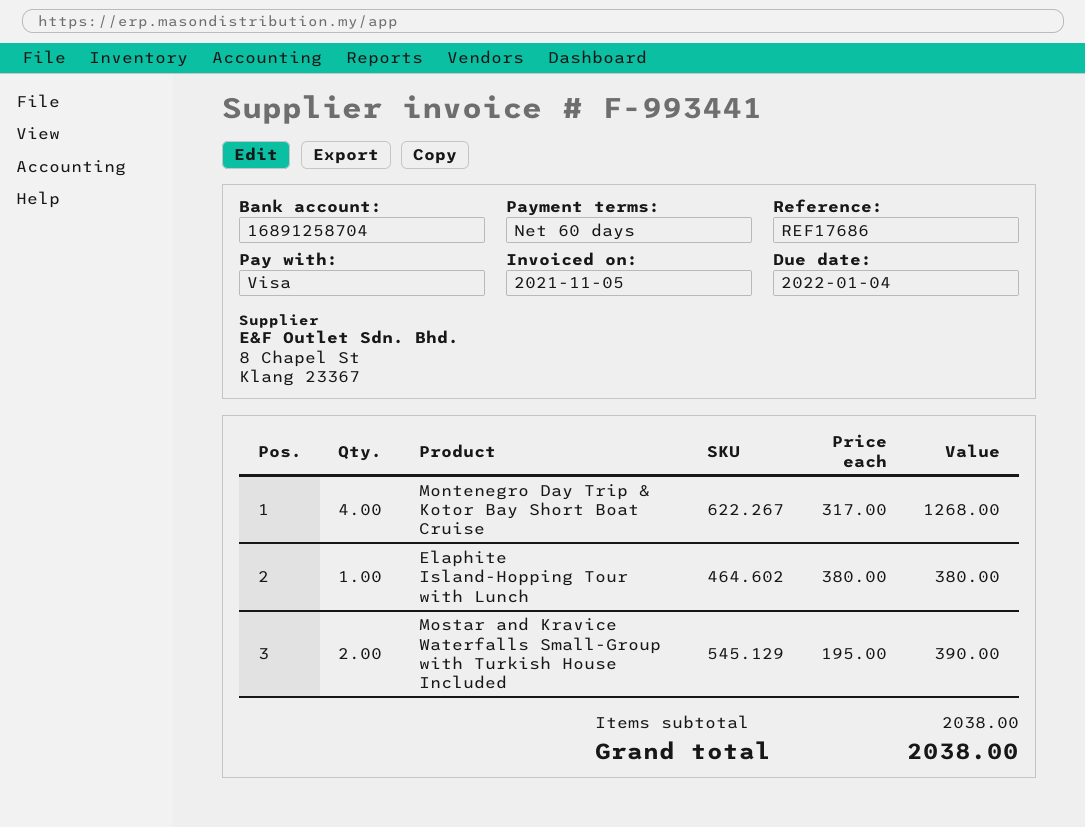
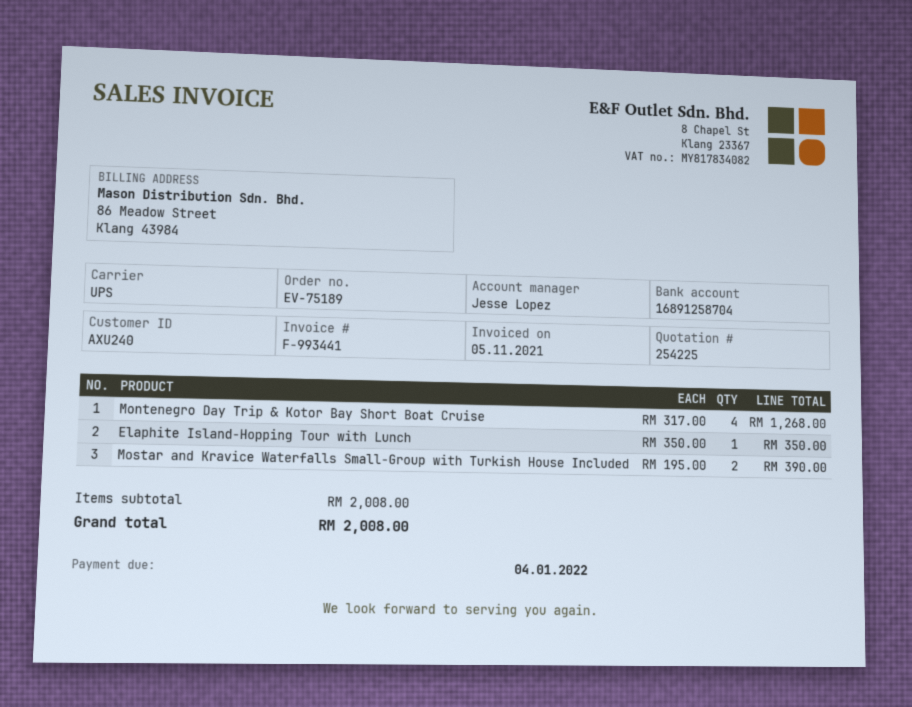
Elaphite Island-Hopping Tour with Lunch: 1 x 380.00 = 380.00 -> 1 x 350.00 = 350.00
subtotal: 2038.00 -> 2008.00
total: 2038.00 -> 2008.00

